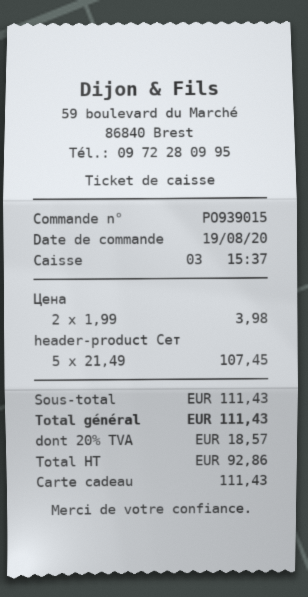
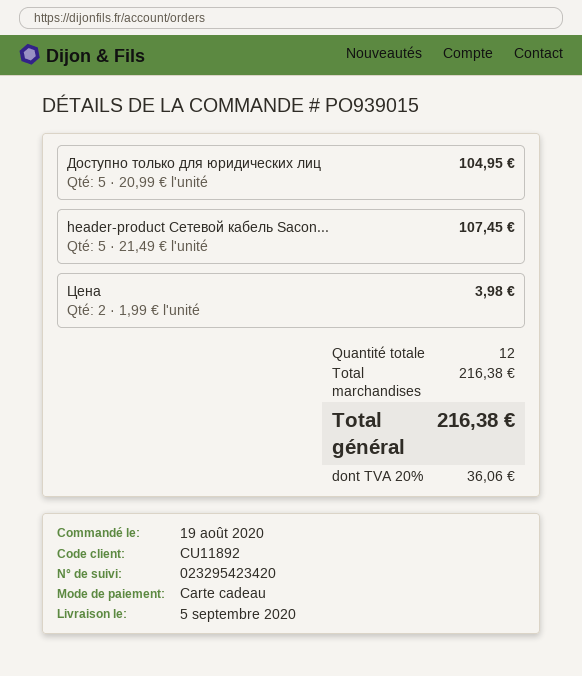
Доступно только для юридических лиц: none -> 5 x 20.99 = 104.95
subtotal: 111.43 -> 216.38
tax: 20% = 18.57 -> 20% = 36.06
total: 111.43 -> 216.38

